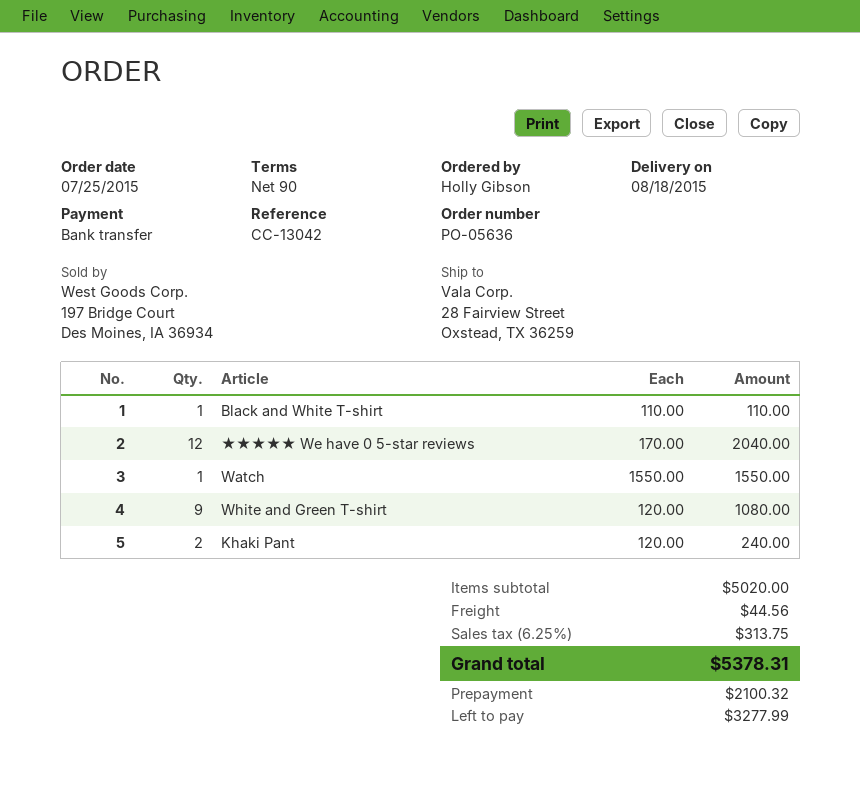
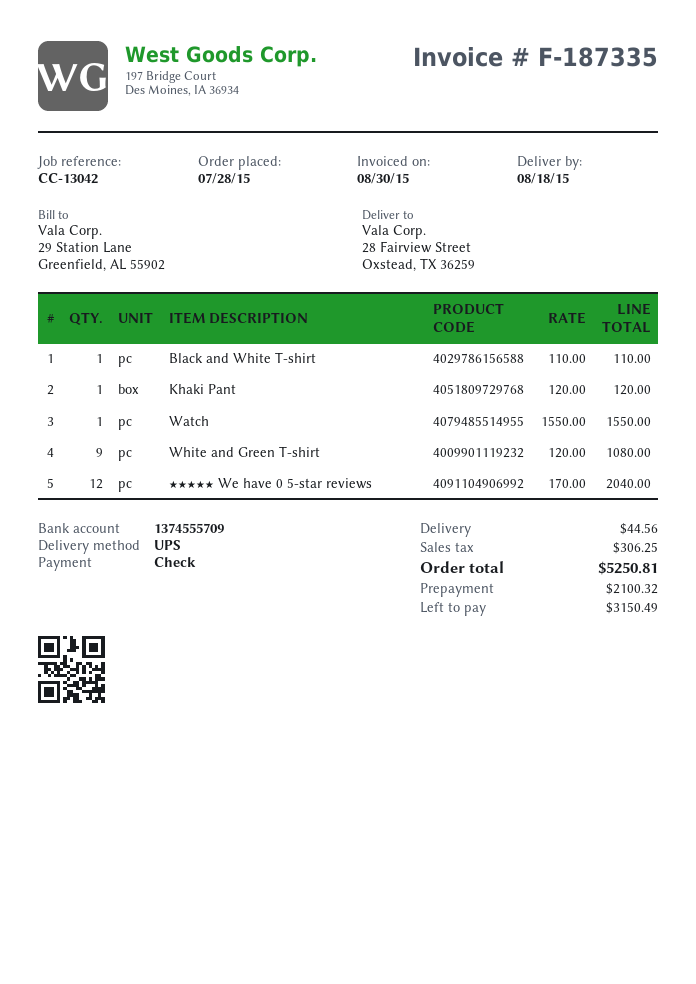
order date: 2015-07-25 -> 2015-07-28
payment method: bank transfer -> cheque
Khaki Pant: 2 x 120.00 = 240.00 -> 1 x 120.00 = 120.00
tax: 313.75 -> 306.25
total: 5378.31 -> 5250.81
balance: 3277.99 -> 3150.49

